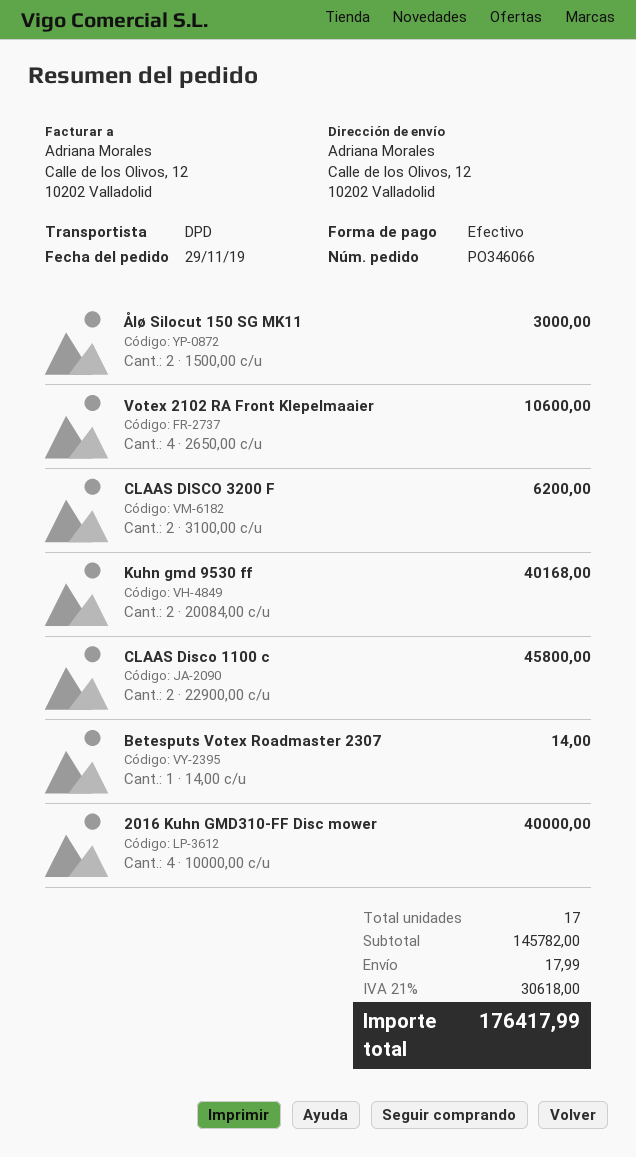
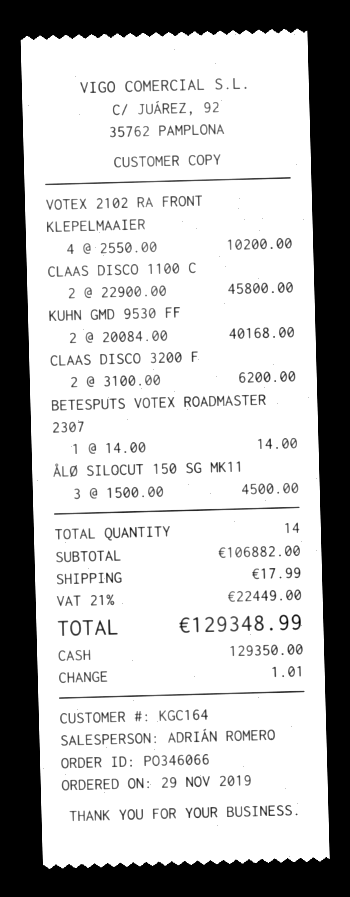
Ålø Silocut 150 SG MK11: 2 x 1500.00 = 3000.00 -> 3 x 1500.00 = 4500.00
Votex 2102 RA Front Klepelmaaier: 4 x 2650.00 = 10600.00 -> 4 x 2550.00 = 10200.00
2016 Kuhn GMD310-FF Disc mower: 4 x 10000.00 = 40000.00 -> none
total quantity: 17 -> 14
subtotal: 145782.00 -> 106882.00
tax: 21% = 30618.00 -> 21% = 22449.00
total: 176417.99 -> 129348.99

